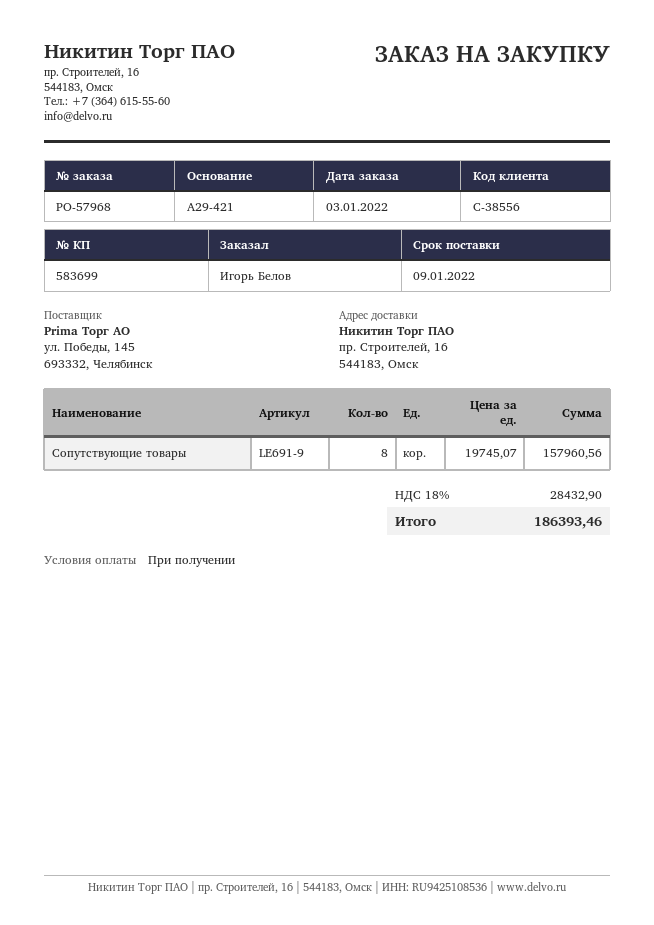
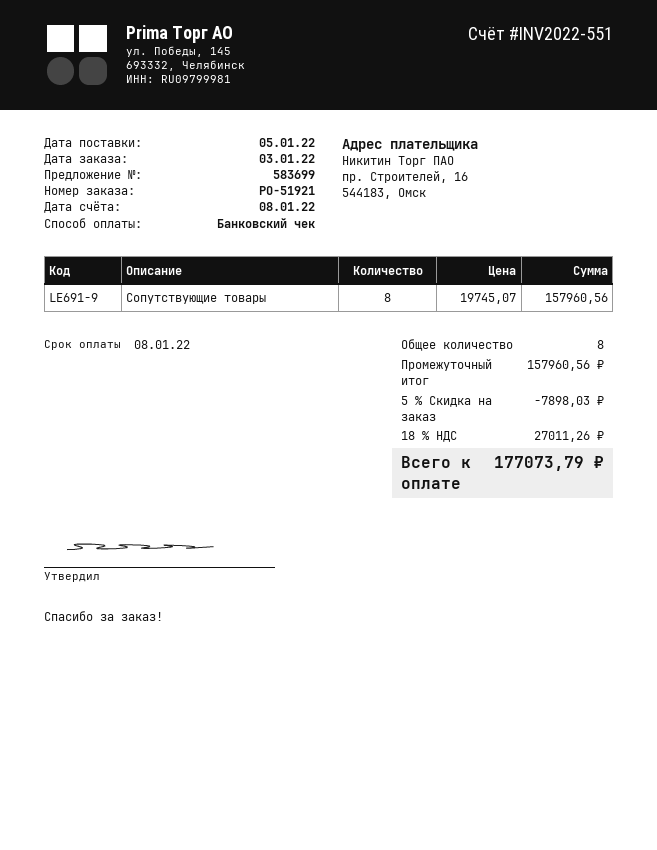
order number: PO-57968 -> PO-51921
delivery date: 2022-01-09 -> 2022-01-05
discount: none -> 5% = 7898.03
tax: 18% = 28432.90 -> 18% = 27011.26
total: 186393.46 -> 177073.79

